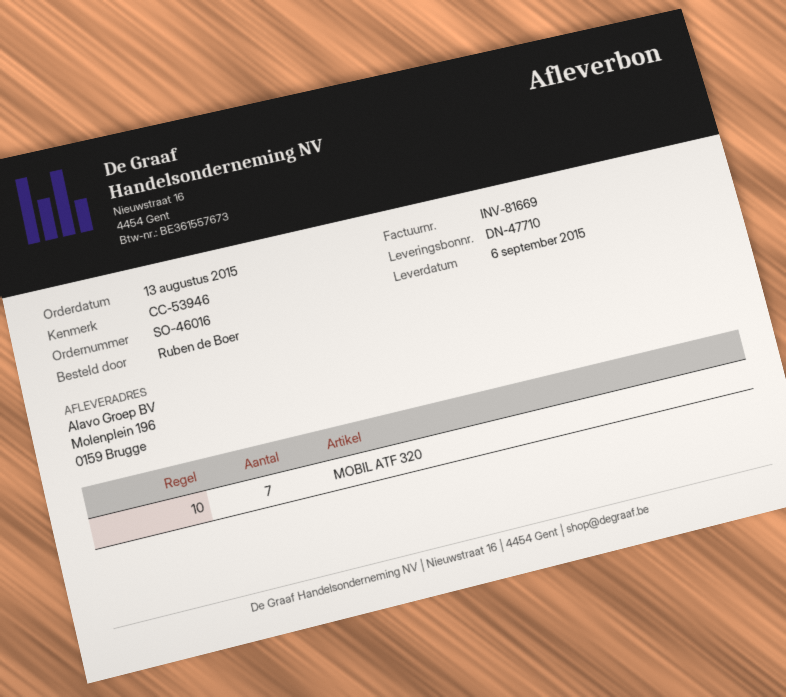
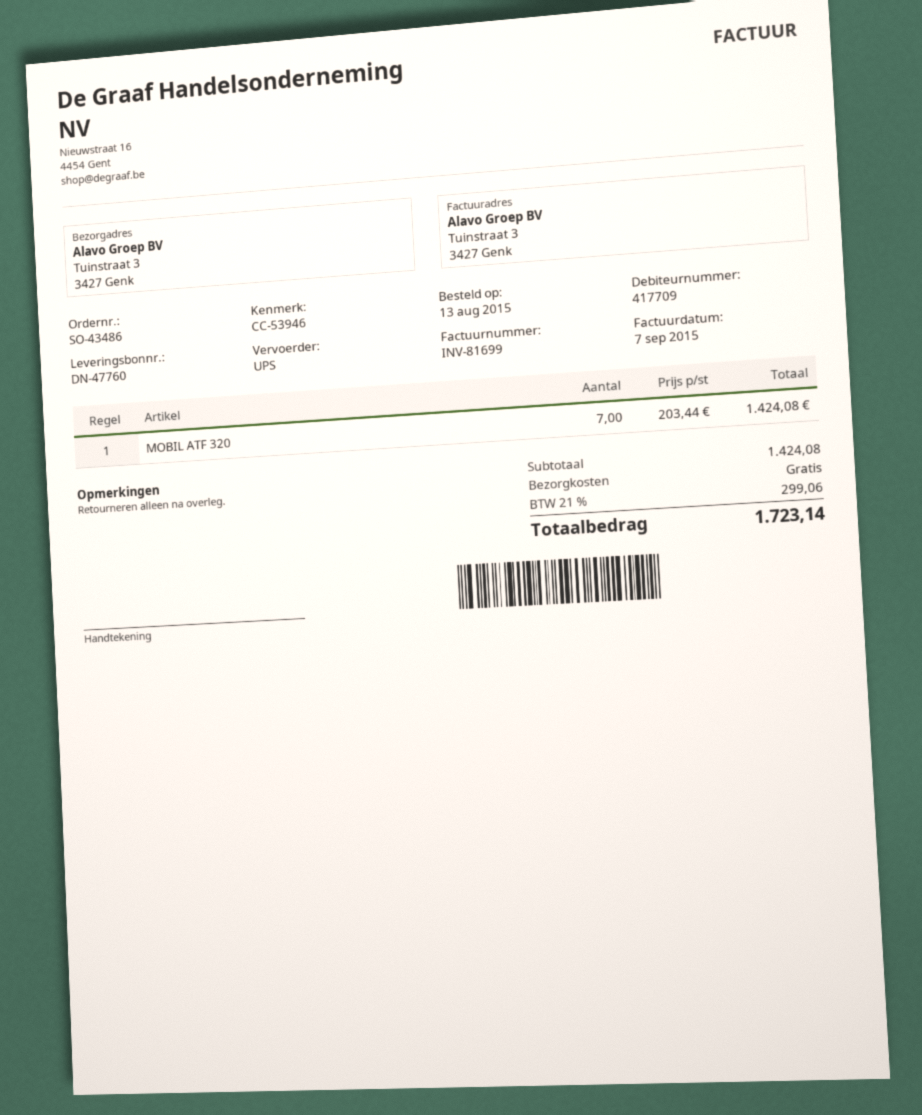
order number: SO-46016 -> SO-43486
delivery note number: DN-47710 -> DN-47760
invoice number: INV-81669 -> INV-81699
ship to: Molenplein 196, 0159 Brugge -> Tuinstraat 3, 3427 Genk

